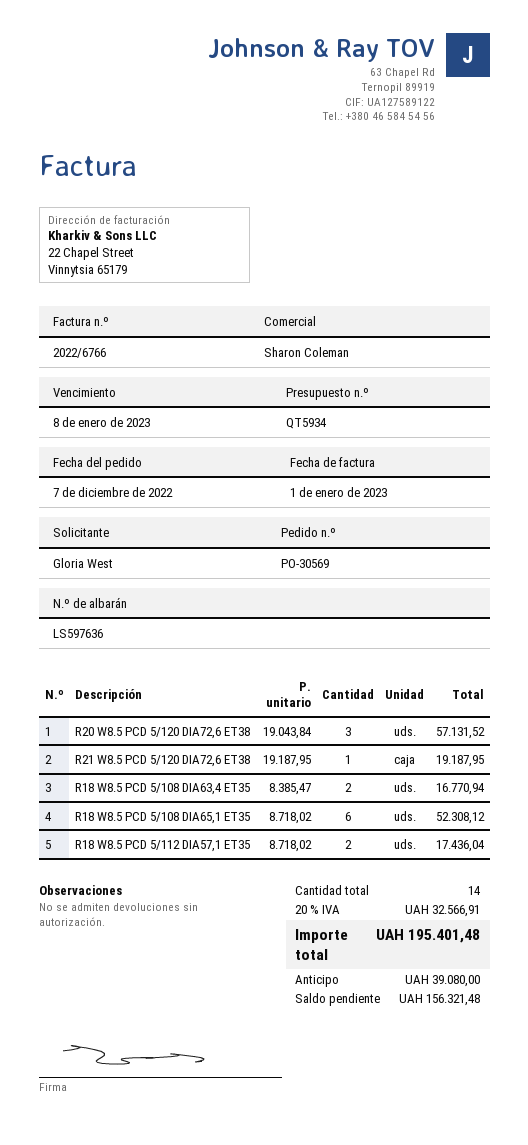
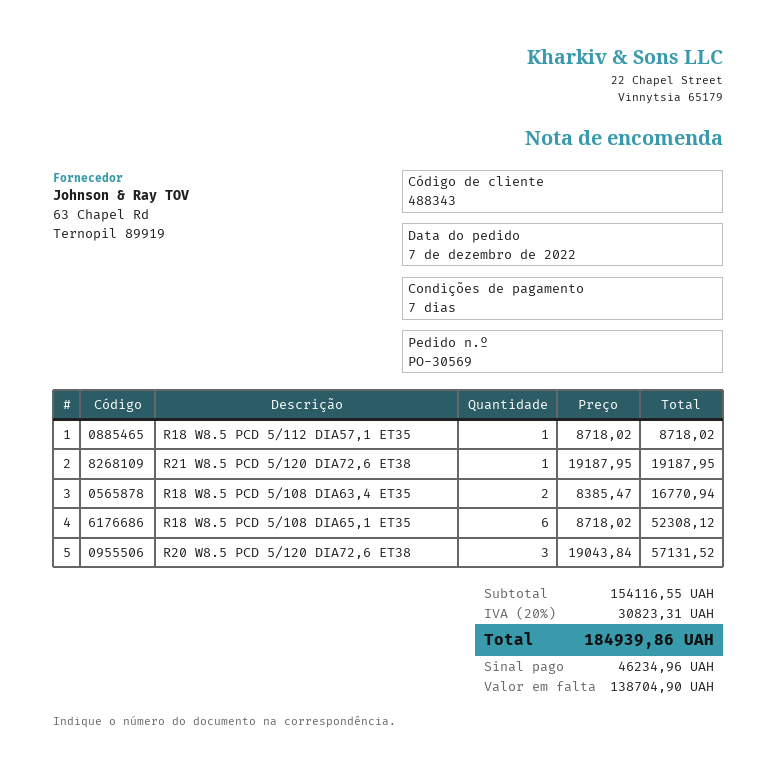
R18 W8.5 PCD 5/112 DIA57,1 ET35: 2 x 8718.02 = 17436.04 -> 1 x 8718.02 = 8718.02
tax: 20% = 32566.91 -> 20% = 30823.31
total: 195401.48 -> 184939.86
deposit: 39080.00 -> 46234.96
balance: 156321.48 -> 138704.90

